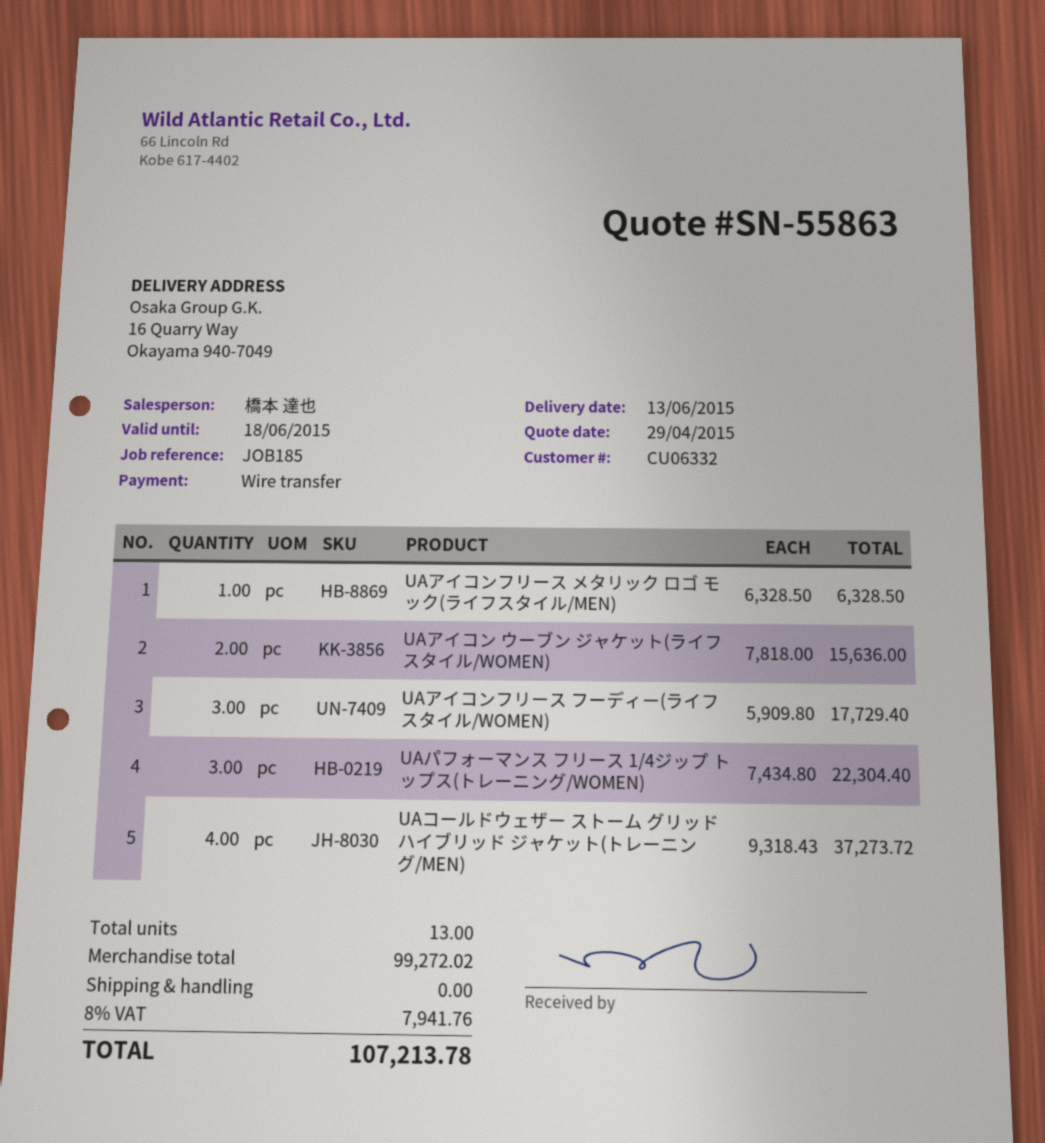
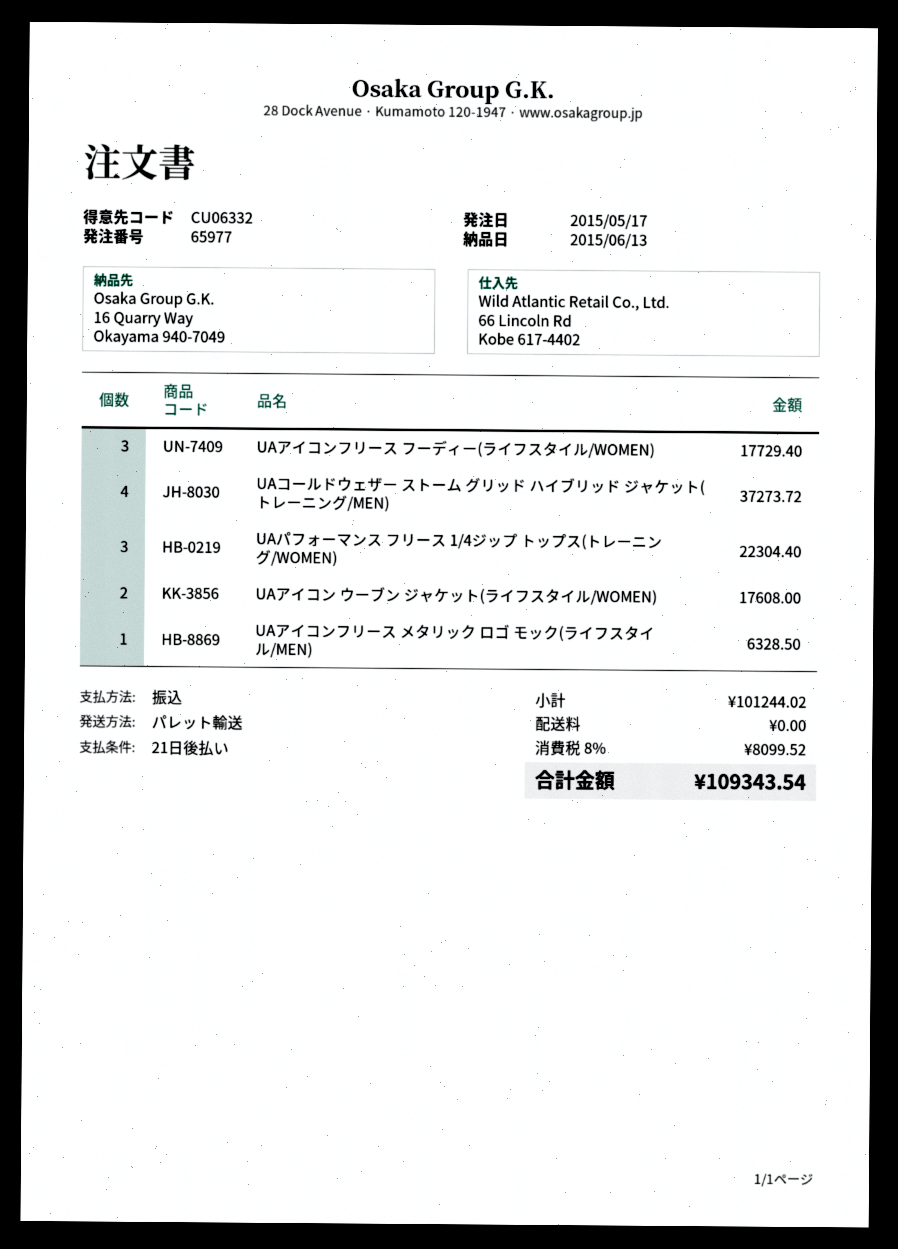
UAアイコン ウーブン ジャケット(ライフスタイル/WOMEN): 2 for 15636.00 -> 2 for 17608.00
subtotal: 99272.02 -> 101244.02
tax: 8% = 7941.76 -> 8% = 8099.52
total: 107213.78 -> 109343.54

